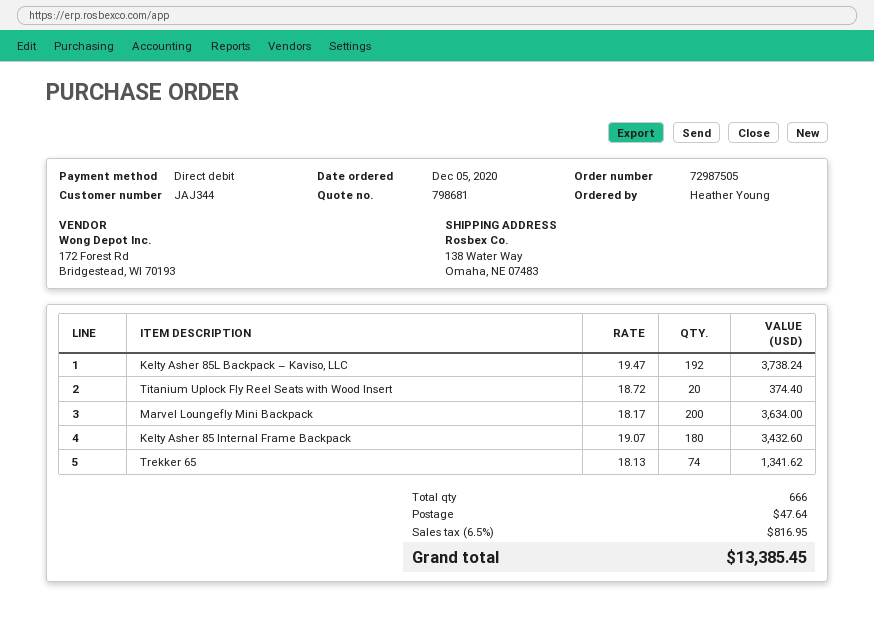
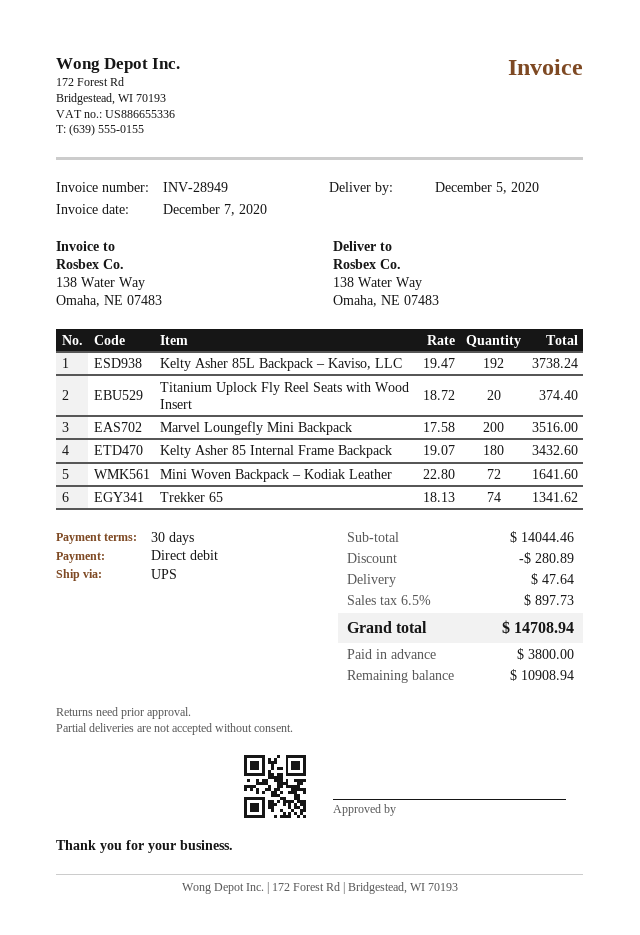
Marvel Loungefly Mini Backpack: 200 x 18.17 = 3634.00 -> 200 x 17.58 = 3516.00
Mini Woven Backpack – Kodiak Leather: none -> 72 x 22.80 = 1641.60
discount: none -> 280.89
tax: 6.5% = 816.95 -> 6.5% = 897.73
total: 13385.45 -> 14708.94

